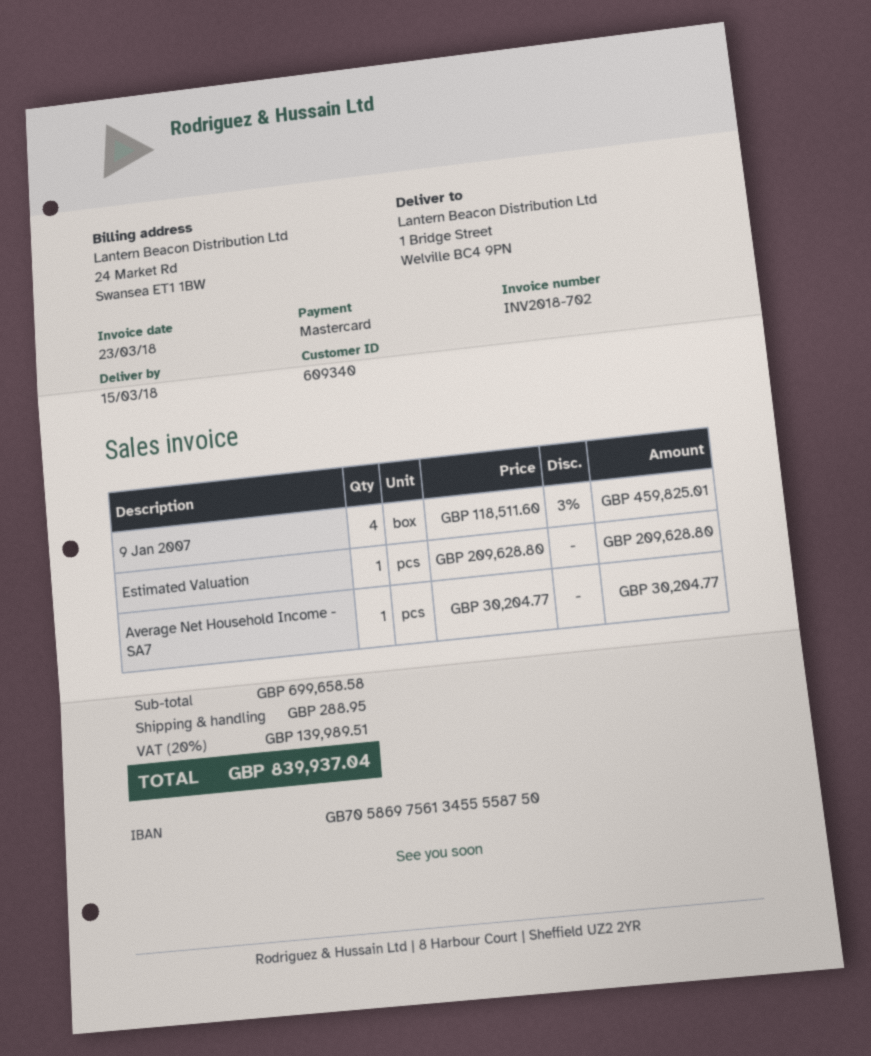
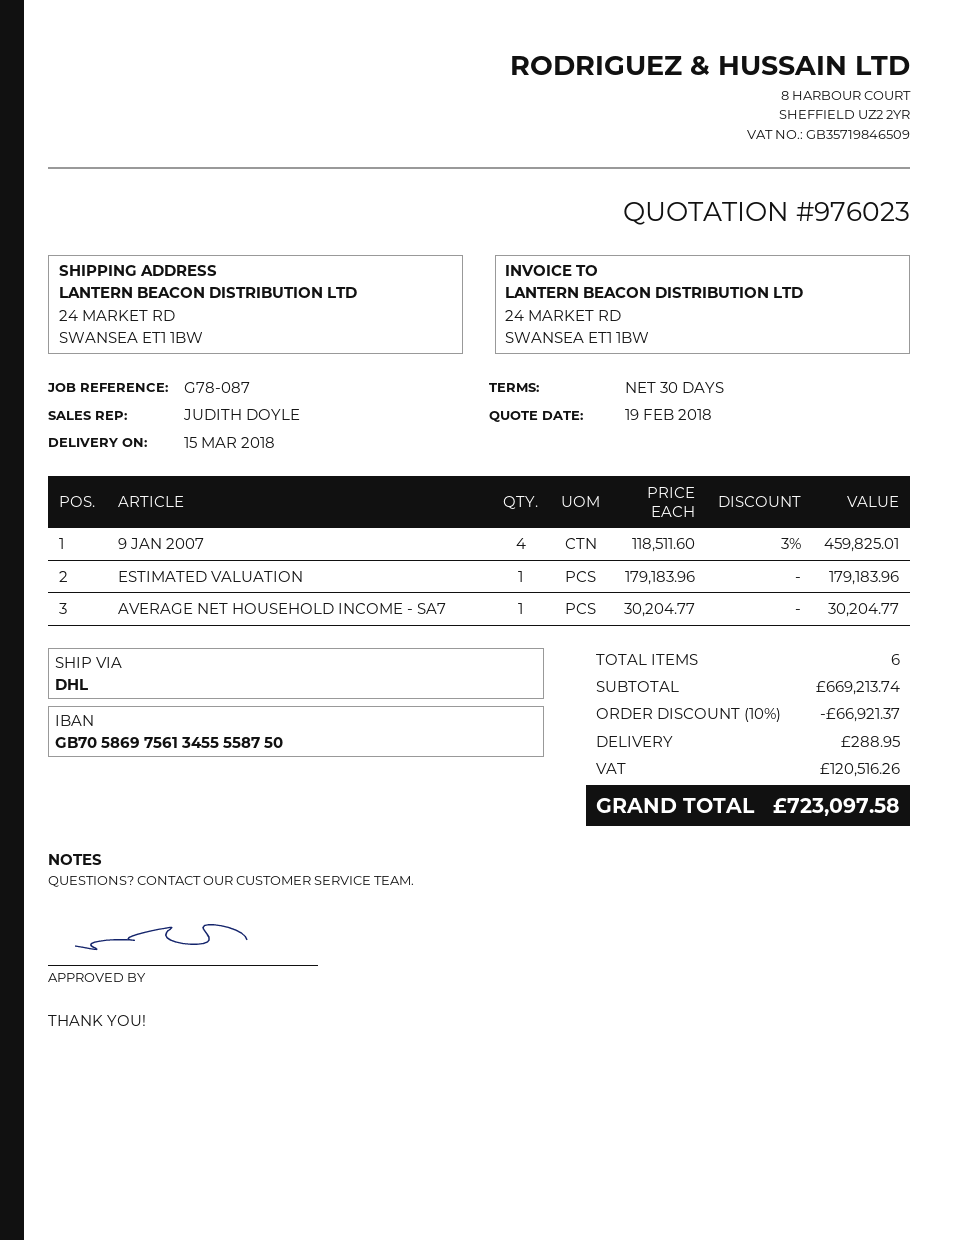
ship to: 1 Bridge Street, Welville BC4 9PN -> 24 MARKET RD, SWANSEA ET1 1BW
Estimated Valuation: 1 x 209628.80 = 209628.80 -> 1 x 179183.96 = 179183.96
subtotal: 699658.58 -> 669213.74
discount: none -> 10% = 66921.37
tax: 139989.51 -> 120516.26
total: 839937.04 -> 723097.58

